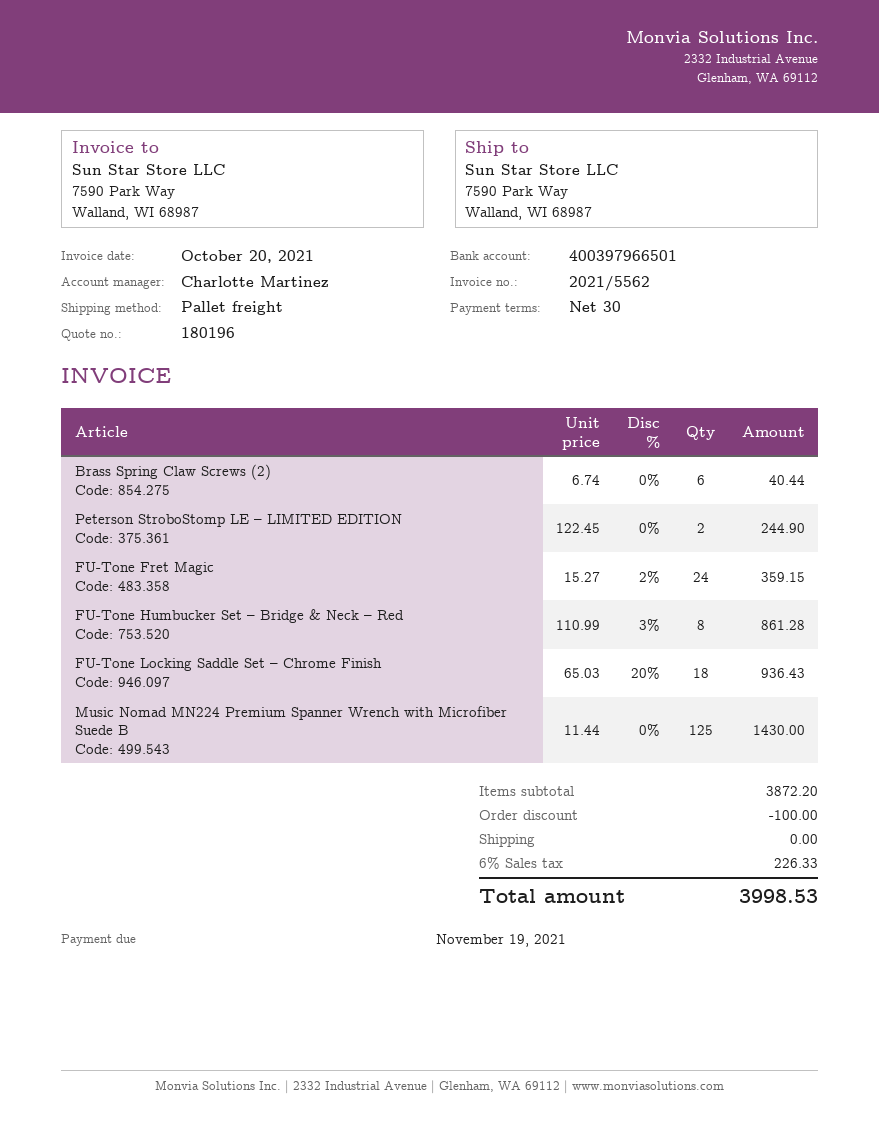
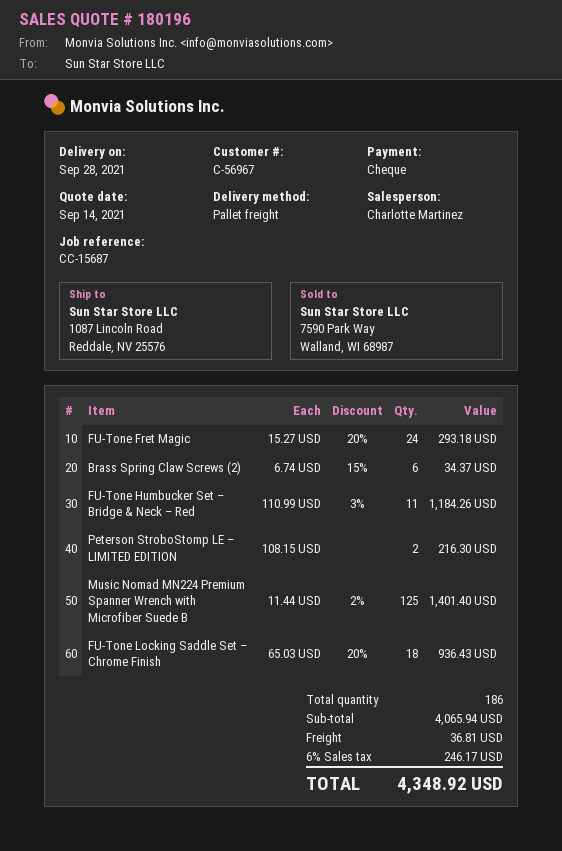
ship to: 7590 Park Way, Walland, WI 68987 -> 1087 Lincoln Road, Reddale, NV 25576
Brass Spring Claw Screws (2): 6 x 6.74 = 40.44 -> 6 x 6.74 - 15% = 34.37
Peterson StroboStomp LE – LIMITED EDITION: 2 x 122.45 = 244.90 -> 2 x 108.15 = 216.30
FU-Tone Fret Magic: 24 x 15.27 - 2% = 359.15 -> 24 x 15.27 - 20% = 293.18
FU-Tone Humbucker Set – Bridge & Neck – Red: 8 x 110.99 - 3% = 861.28 -> 11 x 110.99 - 3% = 1184.26
Music Nomad MN224 Premium Spanner Wrench with Microfiber Suede B: 125 x 11.44 = 1430.00 -> 125 x 11.44 - 2% = 1401.40
subtotal: 3872.20 -> 4065.94
discount: 100.00 -> none
shipping: 0.00 -> 36.81
tax: 6% = 226.33 -> 6% = 246.17
total: 3998.53 -> 4348.92

